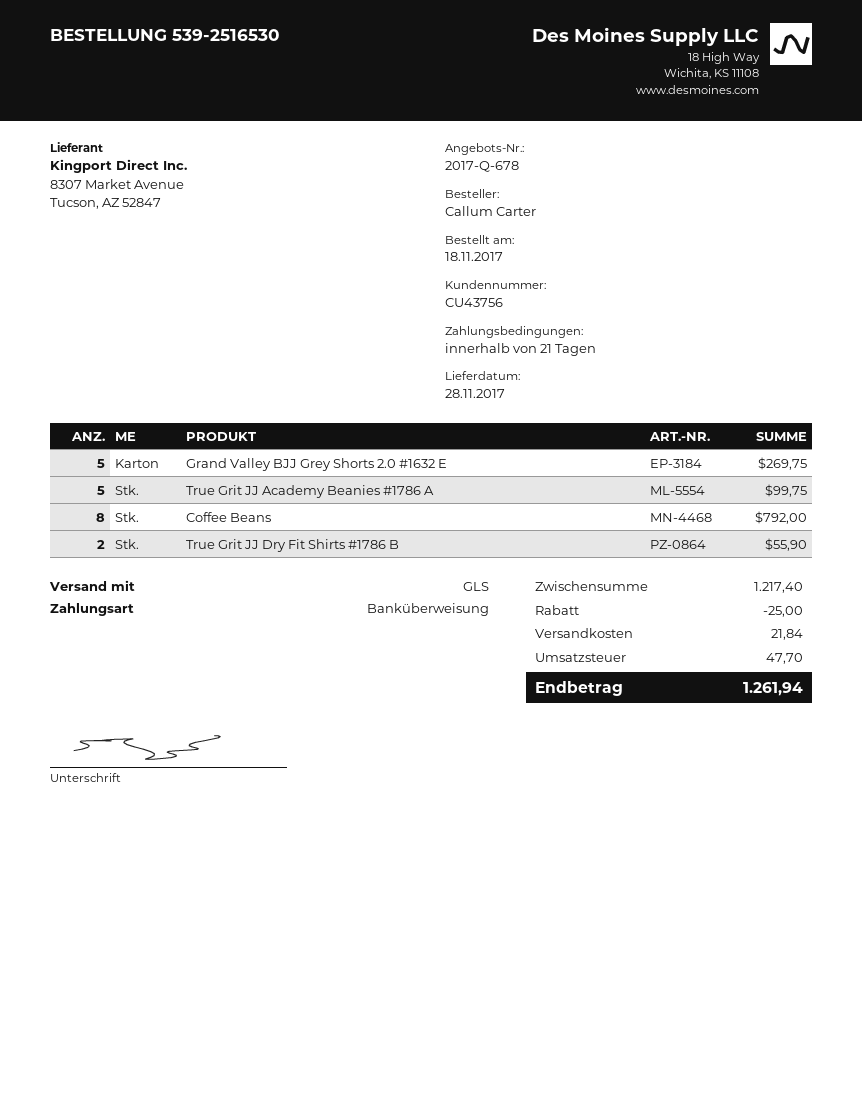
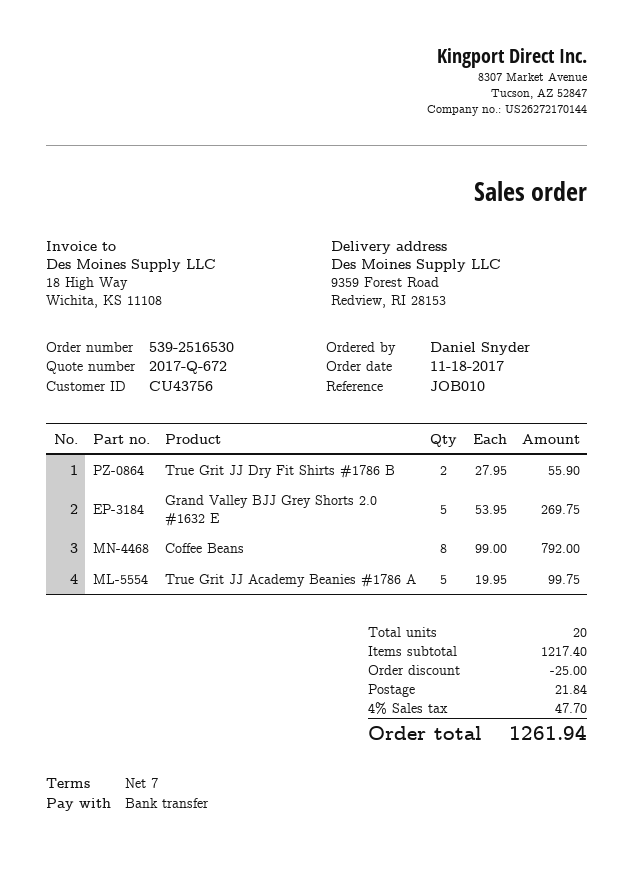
quote number: 2017-Q-678 -> 2017-Q-672
payment terms: 21 days -> 7 days
ordered by: Callum Carter -> Daniel Snyder

